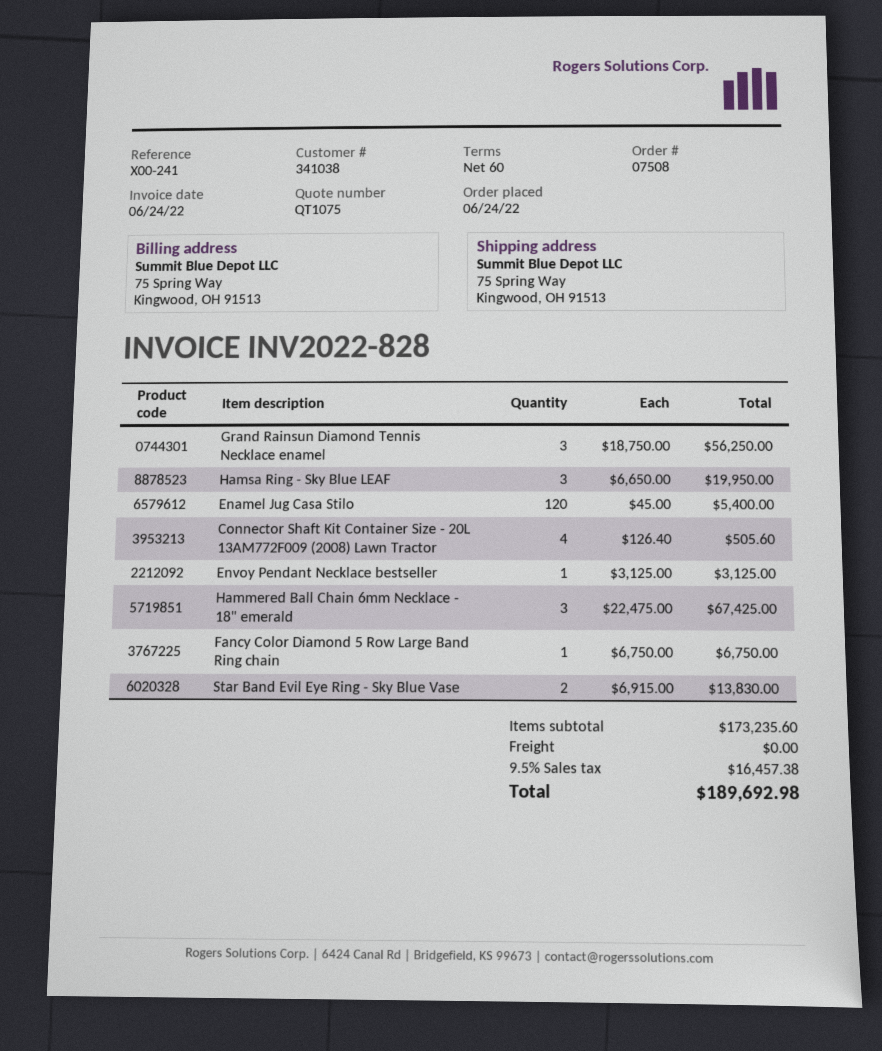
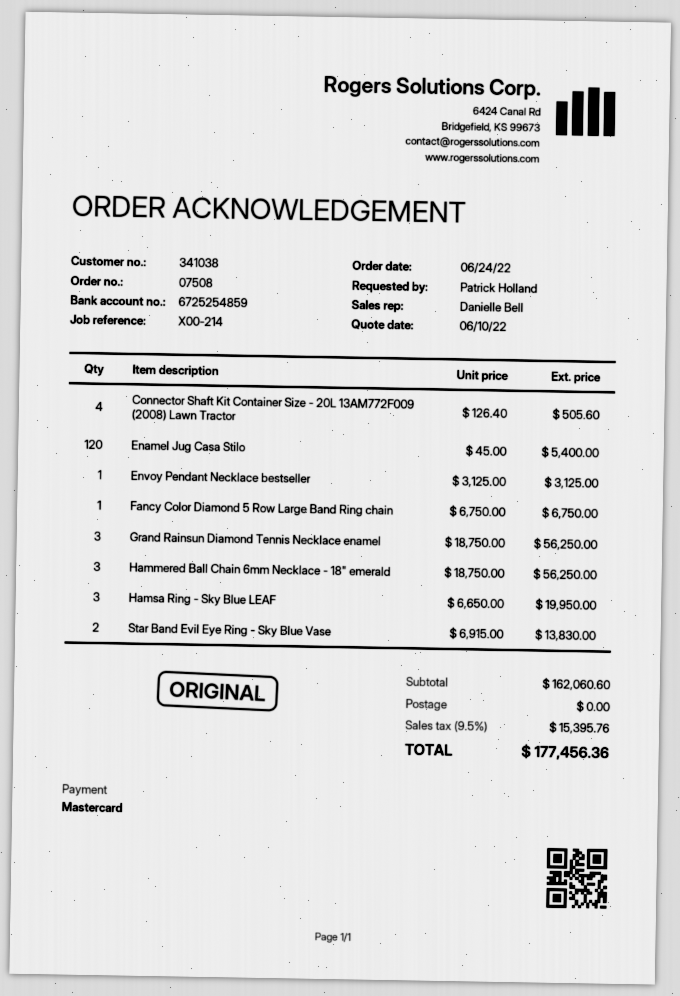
reference: X00-241 -> X00-214
Hammered Ball Chain 6mm Necklace - 18" emerald: 3 x 22475.00 = 67425.00 -> 3 x 18750.00 = 56250.00
subtotal: 173235.60 -> 162060.60
tax: 9.5% = 16457.38 -> 9.5% = 15395.76
total: 189692.98 -> 177456.36

